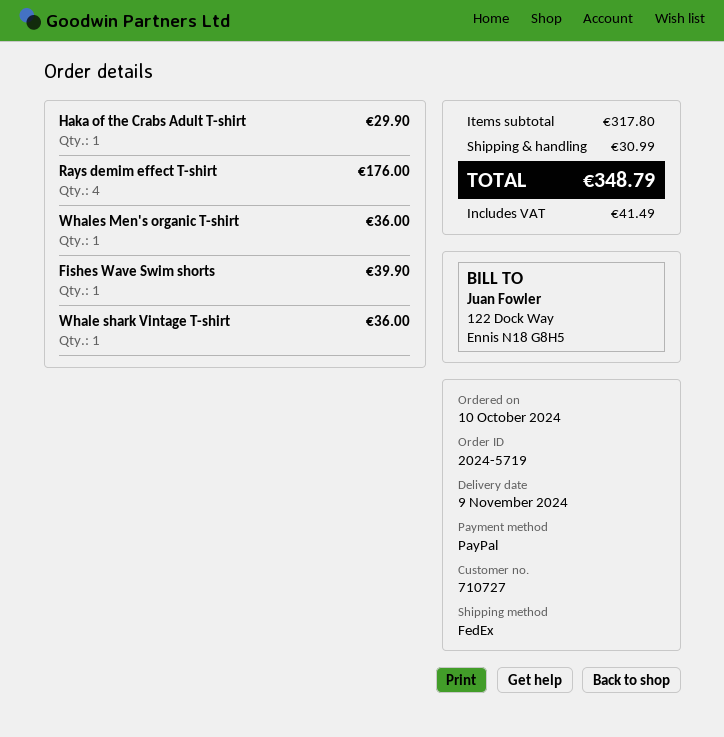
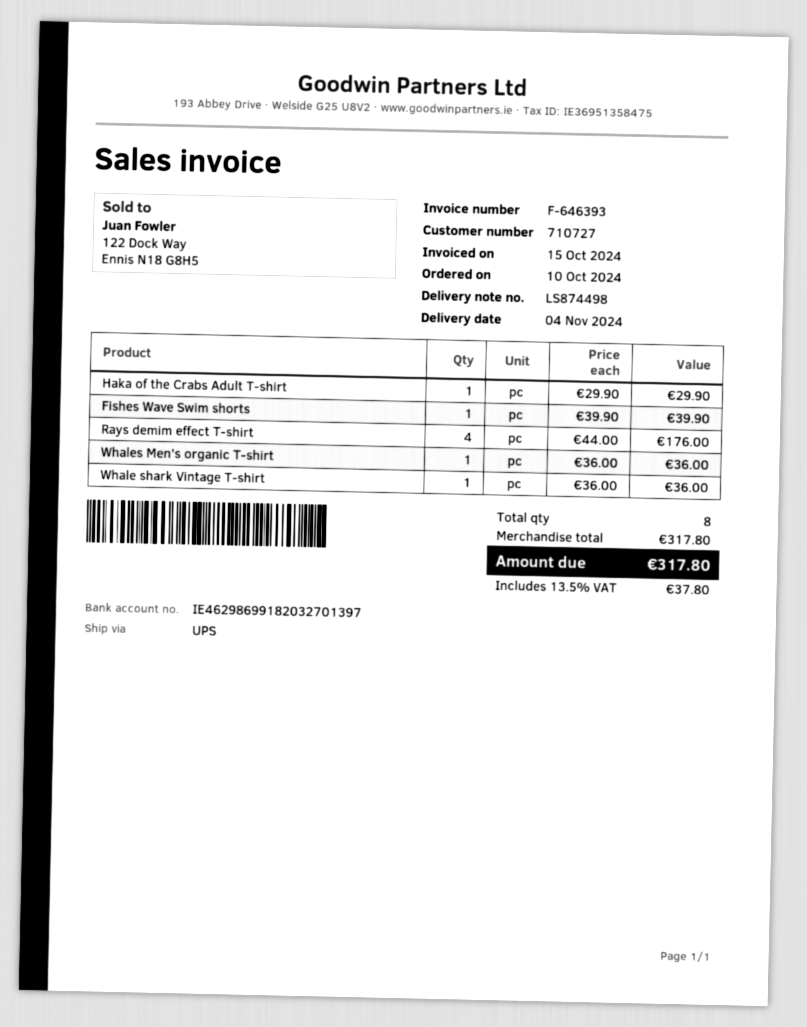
delivery date: 2024-11-09 -> 2024-11-04
shipping method: FedEx -> UPS
shipping: 30.99 -> none
tax: 41.49 -> 37.80
total: 348.79 -> 317.80

